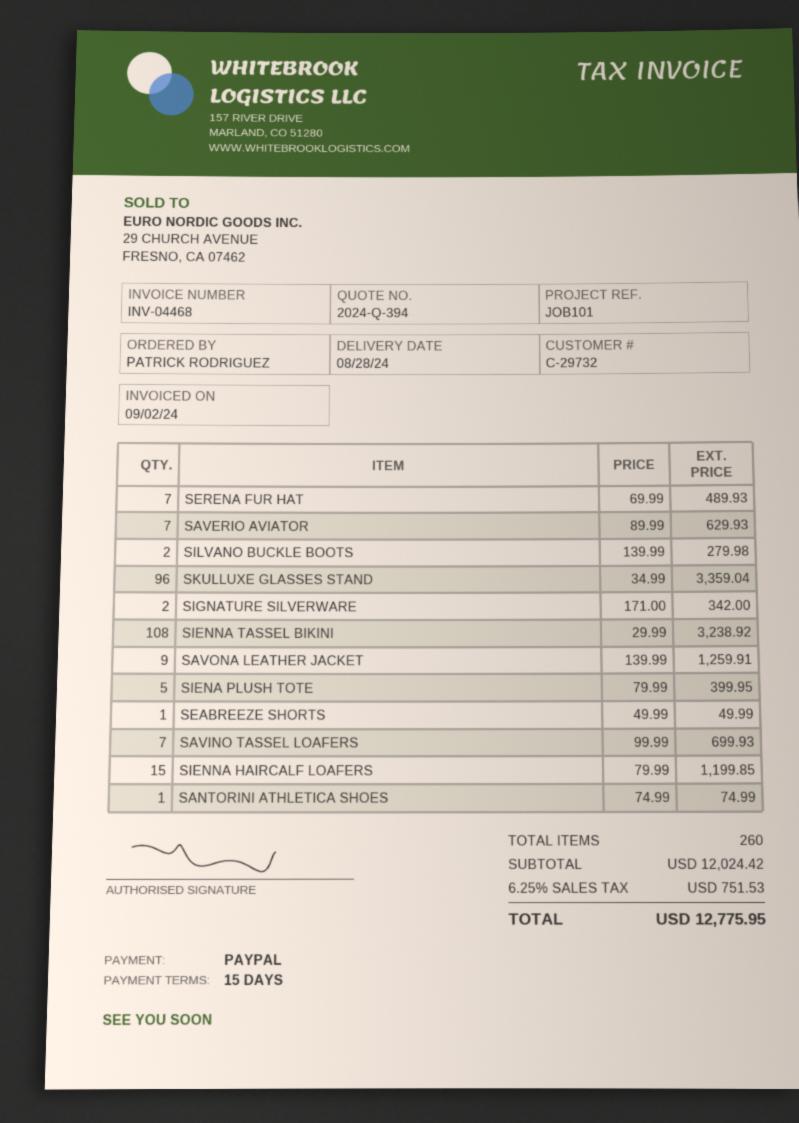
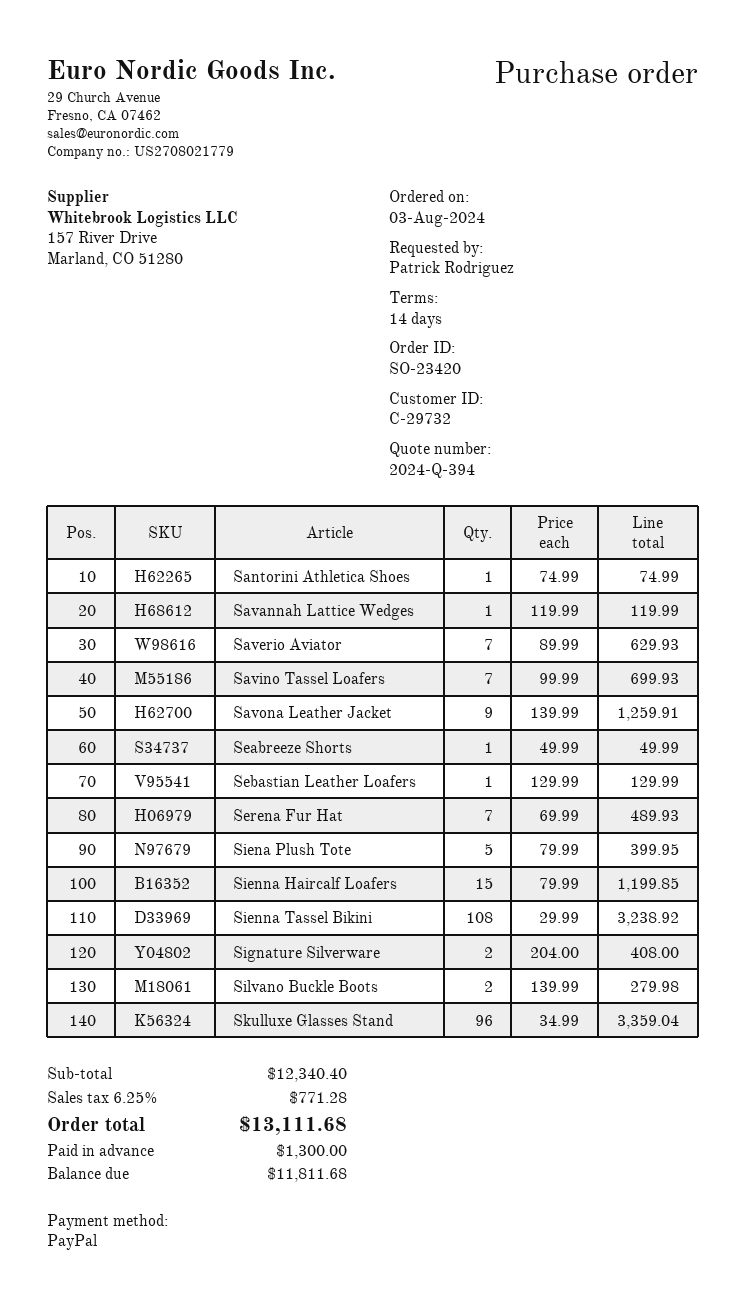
payment terms: 15 days -> 14 days
SIGNATURE SILVERWARE: 2 x 171.00 = 342.00 -> 2 x 204.00 = 408.00
Savannah Lattice Wedges: none -> 1 x 119.99 = 119.99
Sebastian Leather Loafers: none -> 1 x 129.99 = 129.99
subtotal: 12024.42 -> 12340.40
tax: 6.25% = 751.53 -> 6.25% = 771.28
total: 12775.95 -> 13111.68

